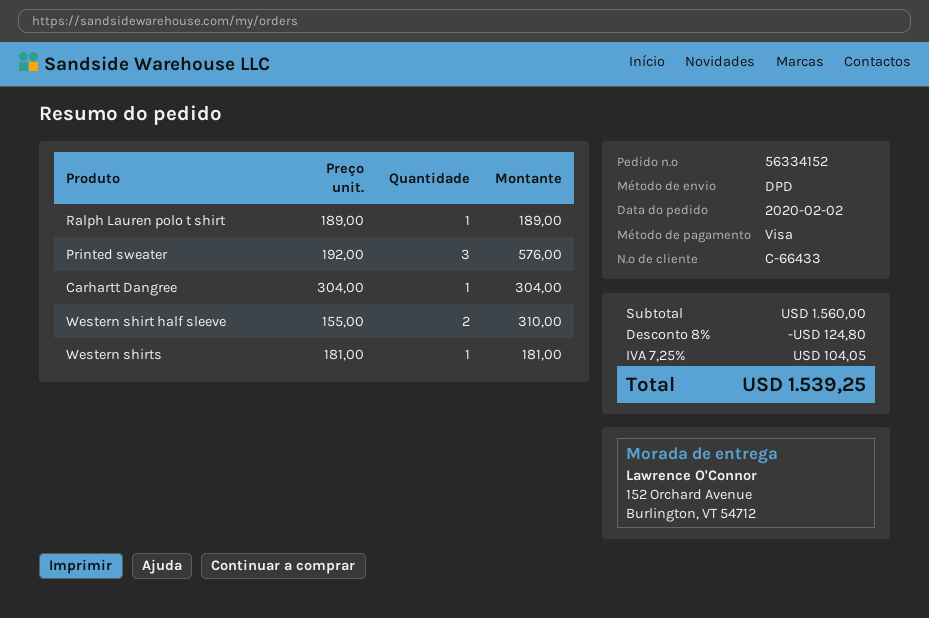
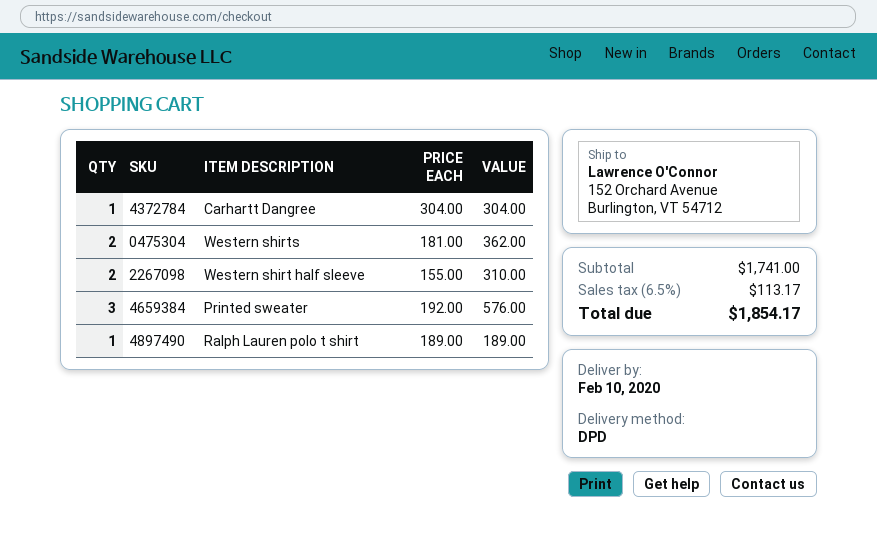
Western shirts: 1 x 181.00 = 181.00 -> 2 x 181.00 = 362.00
subtotal: 1560.00 -> 1741.00
discount: 8% = 124.80 -> none
tax: 7.25% = 104.05 -> 6.5% = 113.17
total: 1539.25 -> 1854.17

